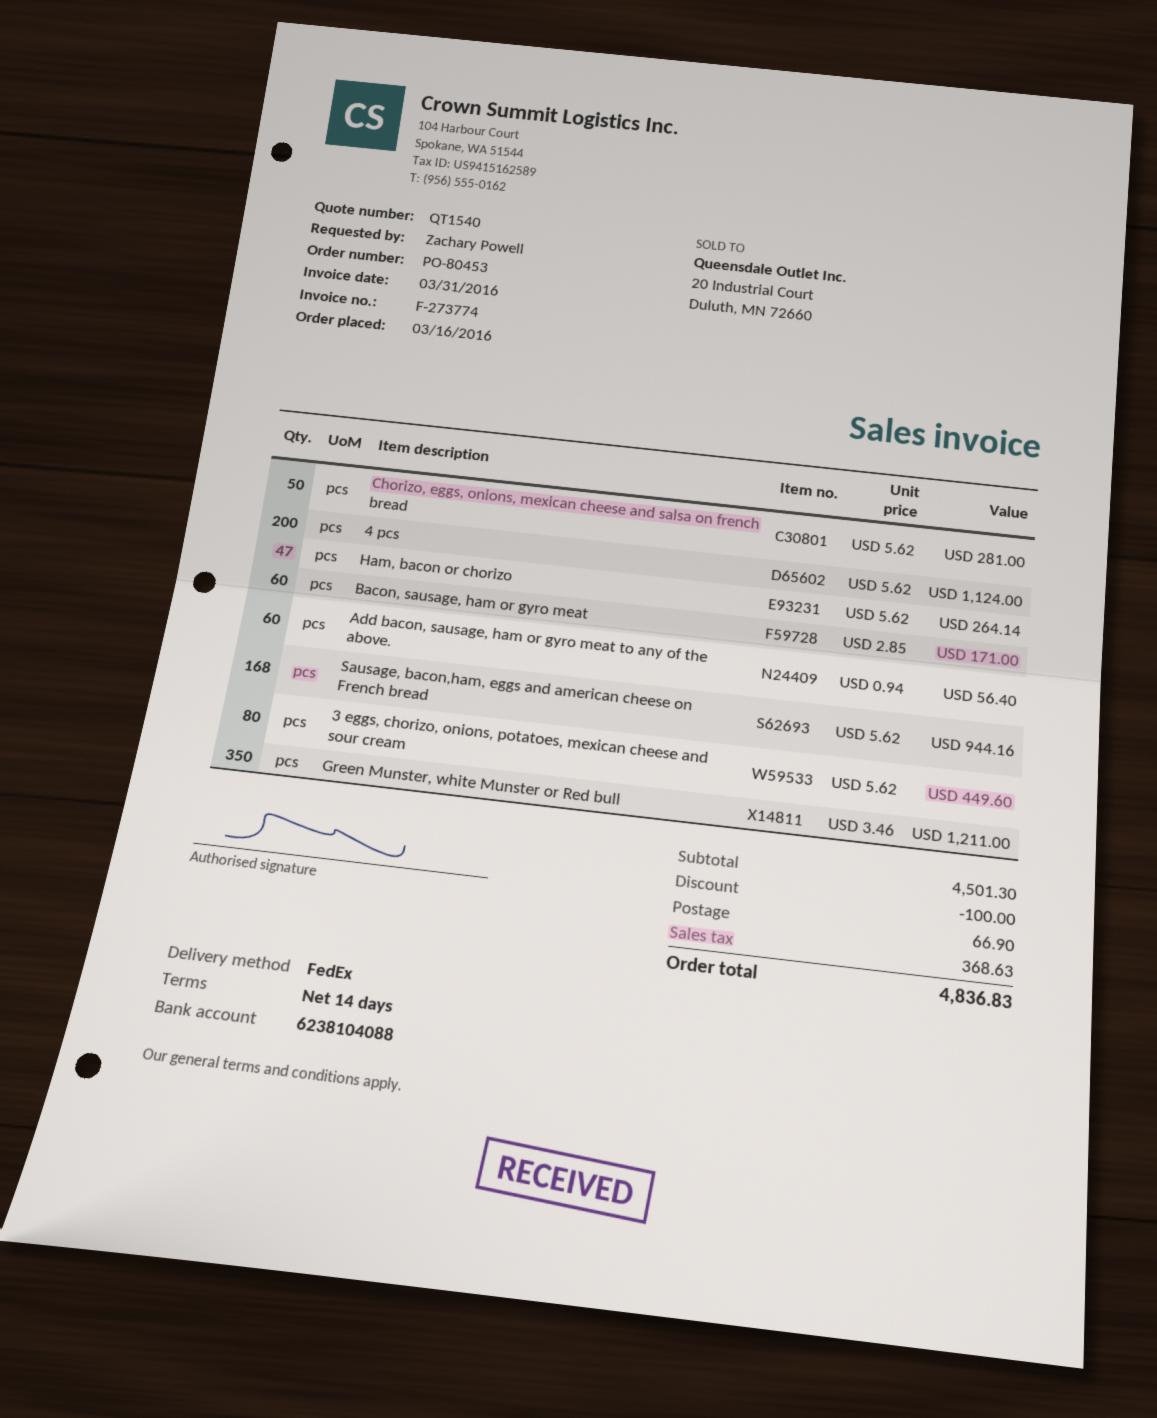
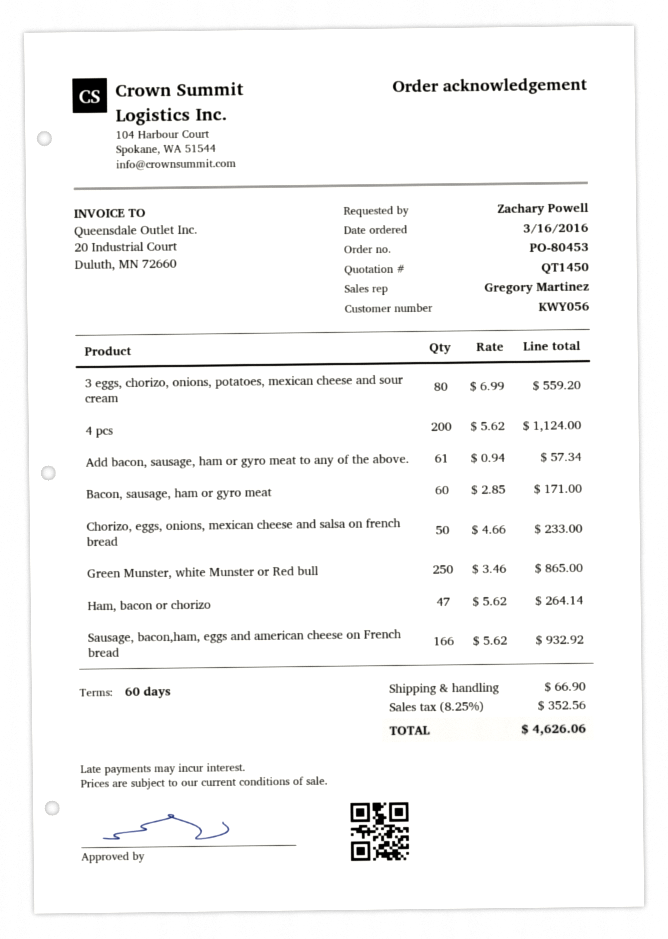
quote number: QT1540 -> QT1450
payment terms: 14 days -> 60 days
Chorizo, eggs, onions, mexican cheese and salsa on french bread: 50 x 5.62 = 281.00 -> 50 x 4.66 = 233.00
Add bacon, sausage, ham or gyro meat to any of the above.: 60 x 0.94 = 56.40 -> 61 x 0.94 = 57.34
Sausage, bacon,ham, eggs and american cheese on French bread: 168 x 5.62 = 944.16 -> 166 x 5.62 = 932.92
3 eggs, chorizo, onions, potatoes, mexican cheese and sour cream: 80 x 5.62 = 449.60 -> 80 x 6.99 = 559.20
Green Munster, white Munster or Red bull: 350 x 3.46 = 1211.00 -> 250 x 3.46 = 865.00
discount: 100.00 -> none
tax: 368.63 -> 352.56
total: 4836.83 -> 4626.06

